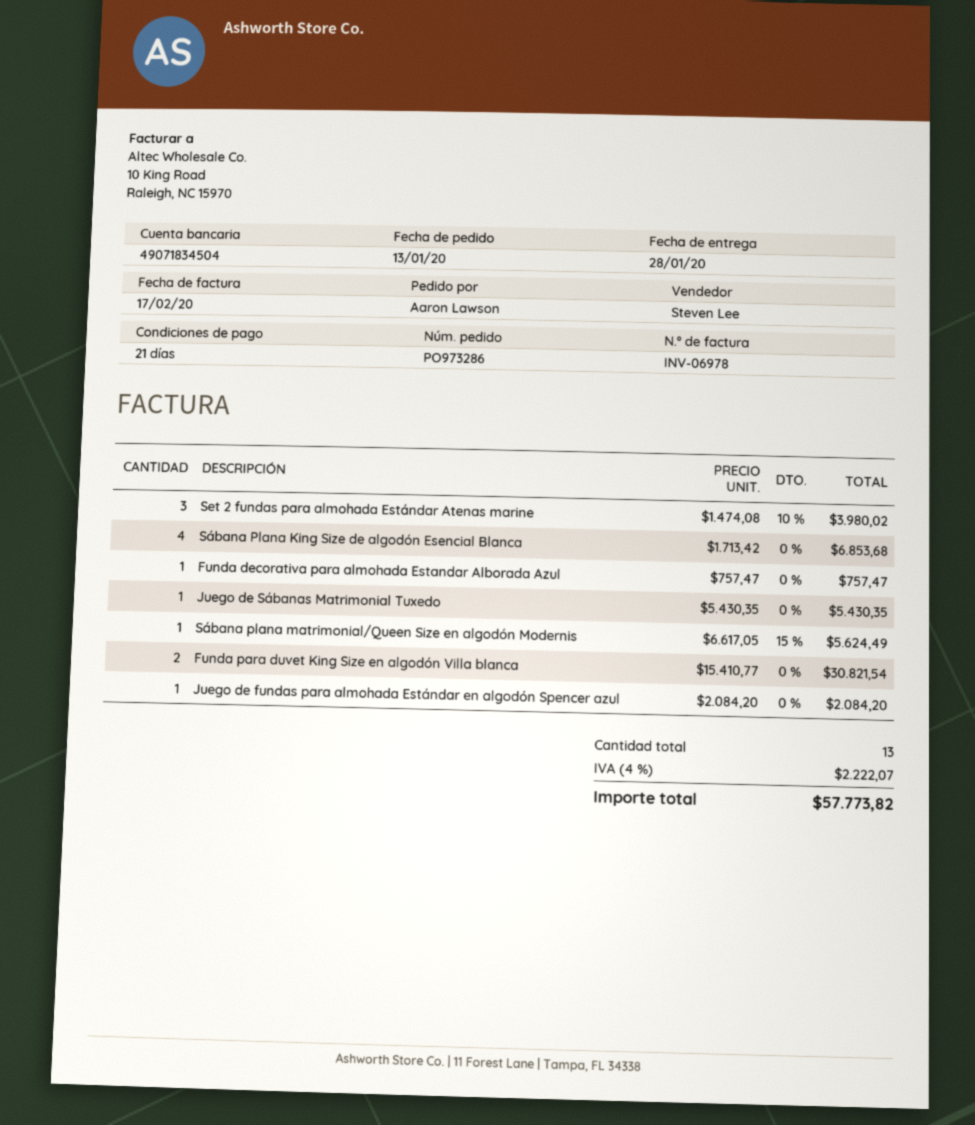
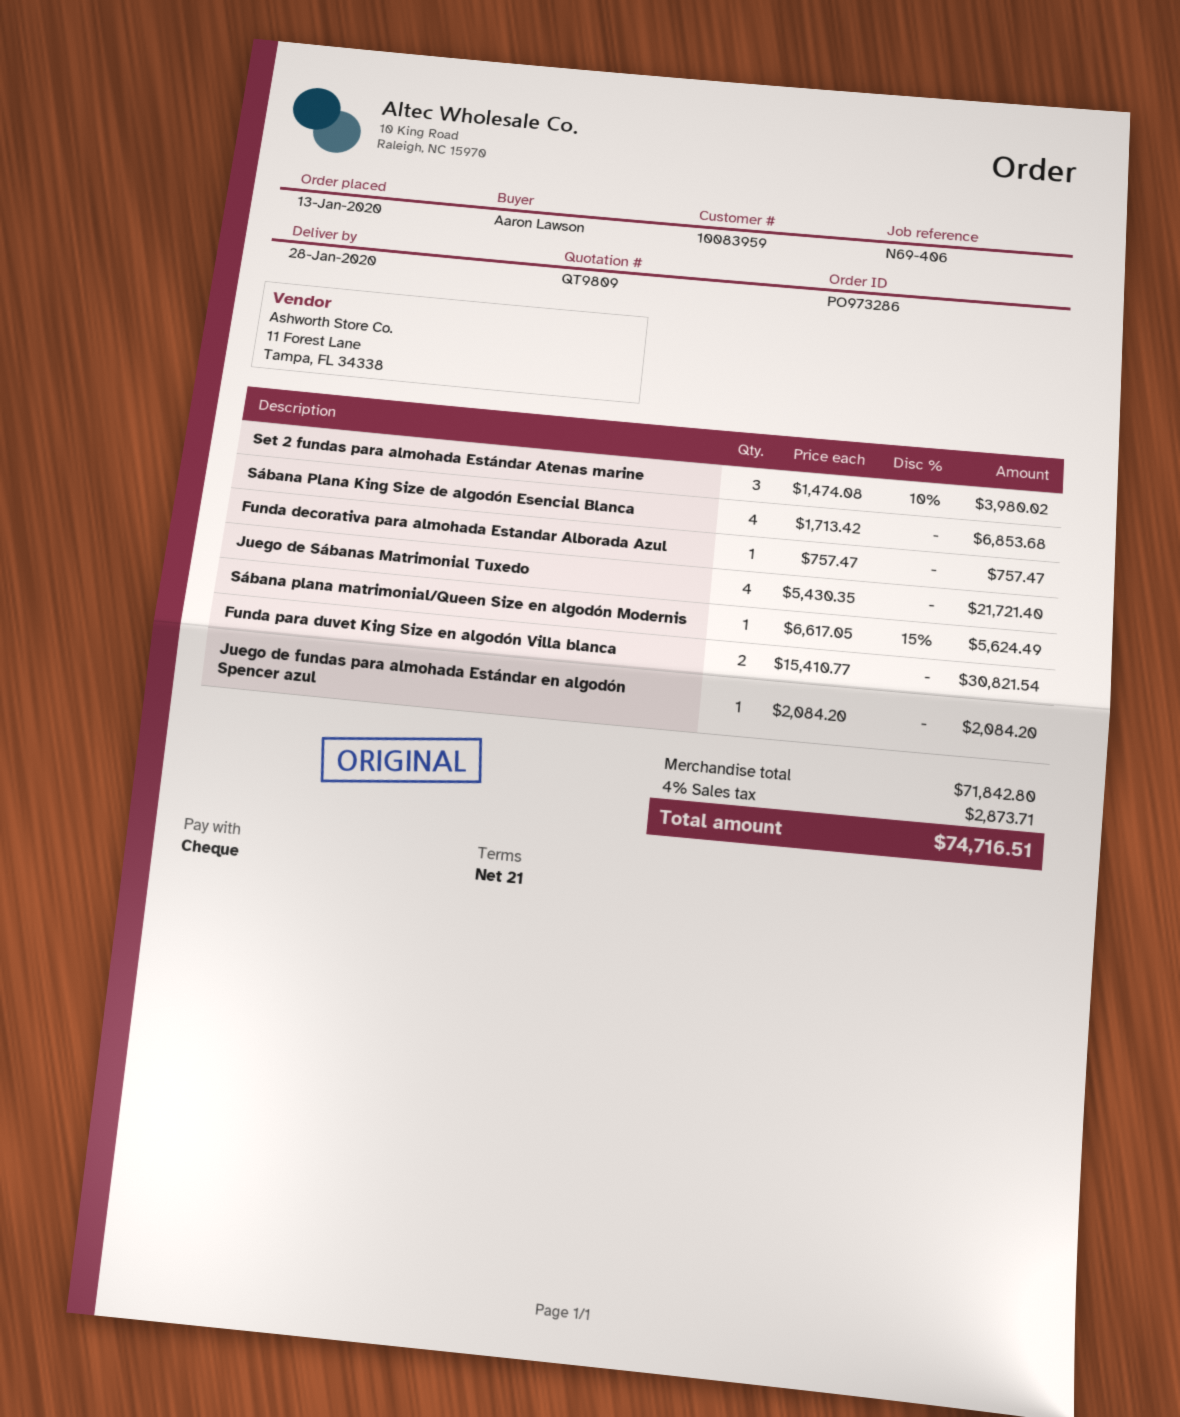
Juego de Sábanas Matrimonial Tuxedo: 1 x 5430.35 = 5430.35 -> 4 x 5430.35 = 21721.40
tax: 4% = 2222.07 -> 4% = 2873.71
total: 57773.82 -> 74716.51

